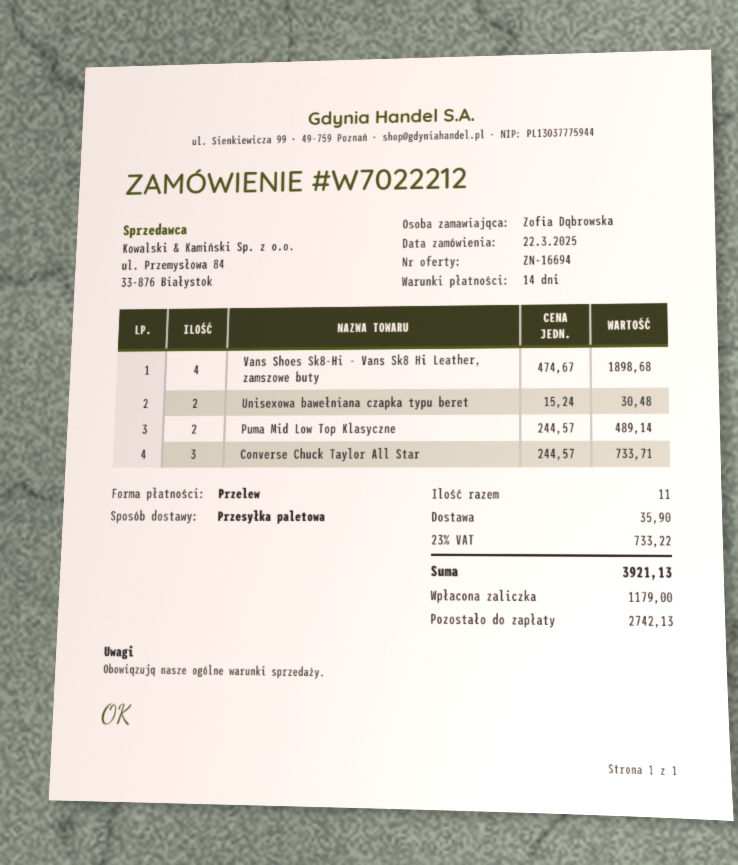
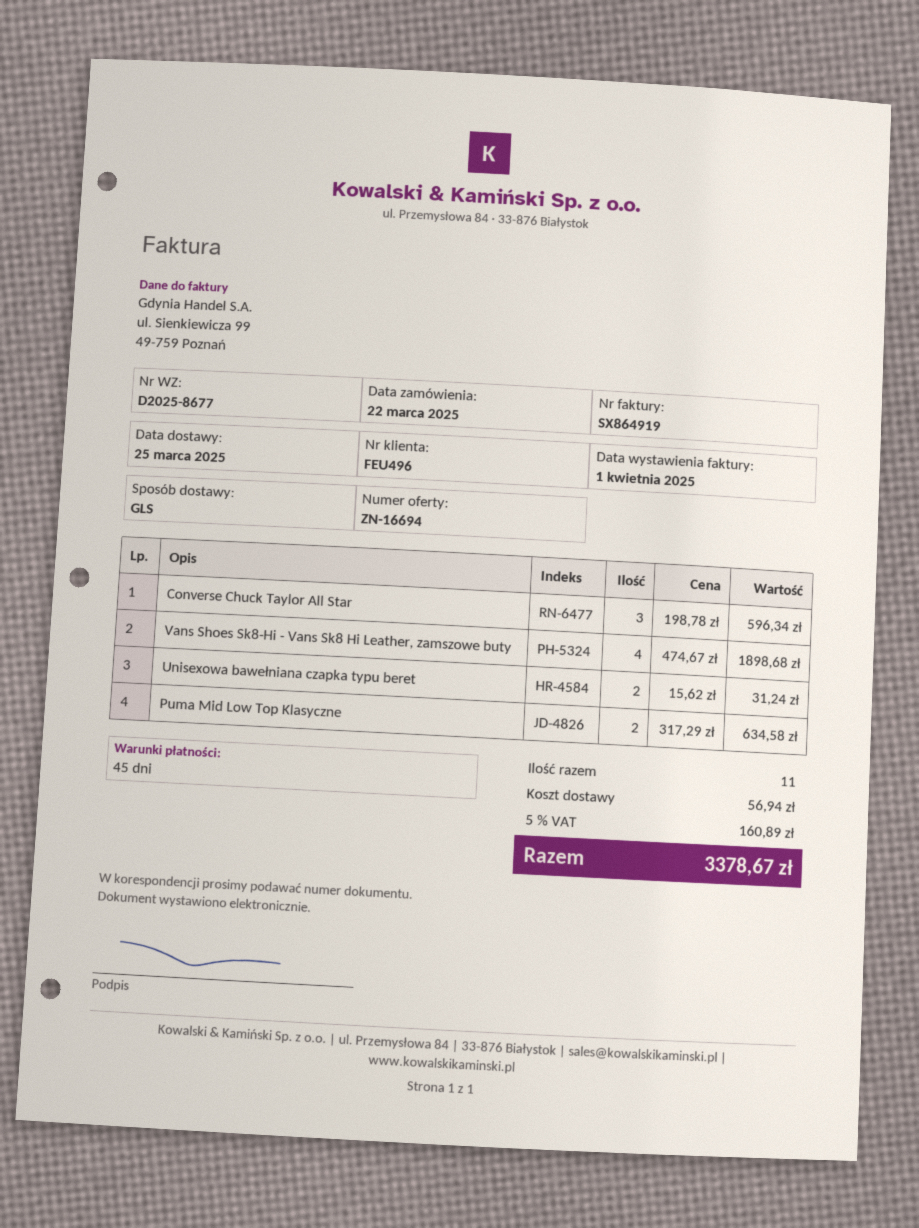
payment terms: 14 days -> 45 days
shipping method: pallet freight -> GLS
Unisexowa bawełniana czapka typu beret: 2 x 15.24 = 30.48 -> 2 x 15.62 = 31.24
Puma Mid Low Top Klasyczne: 2 x 244.57 = 489.14 -> 2 x 317.29 = 634.58
Converse Chuck Taylor All Star: 3 x 244.57 = 733.71 -> 3 x 198.78 = 596.34
shipping: 35.90 -> 56.94
tax: 23% = 733.22 -> 5% = 160.89
total: 3921.13 -> 3378.67

